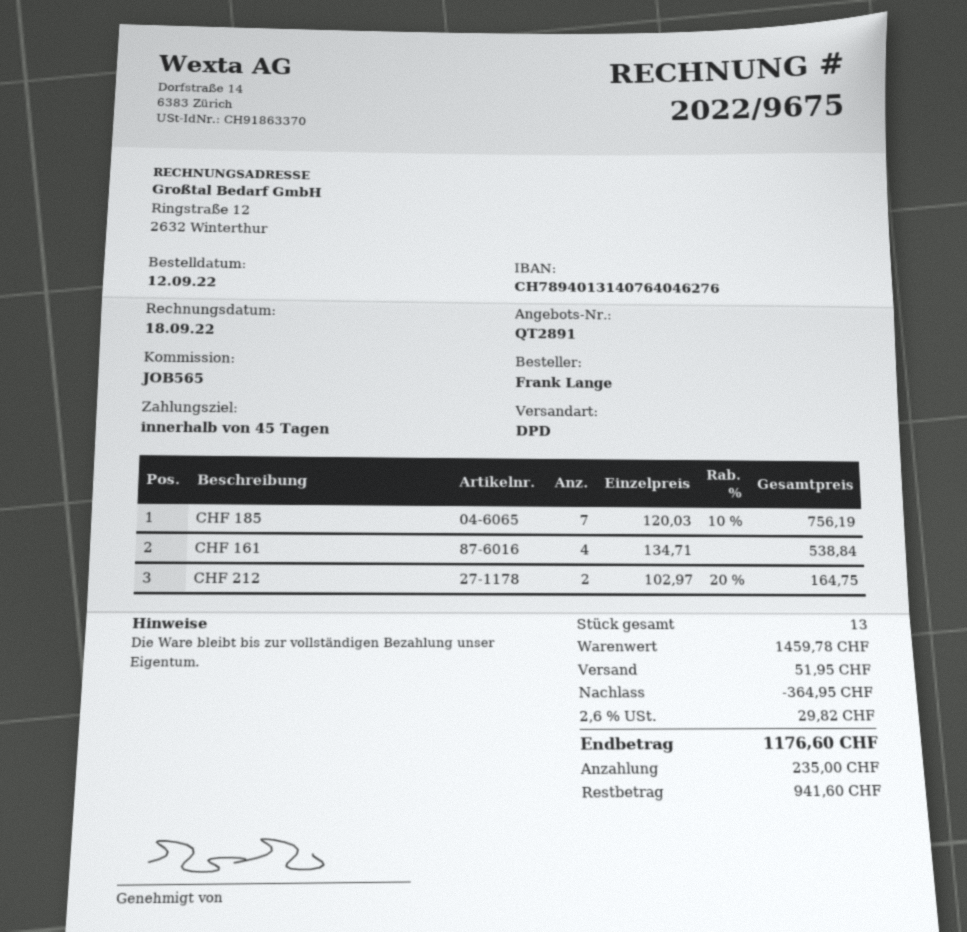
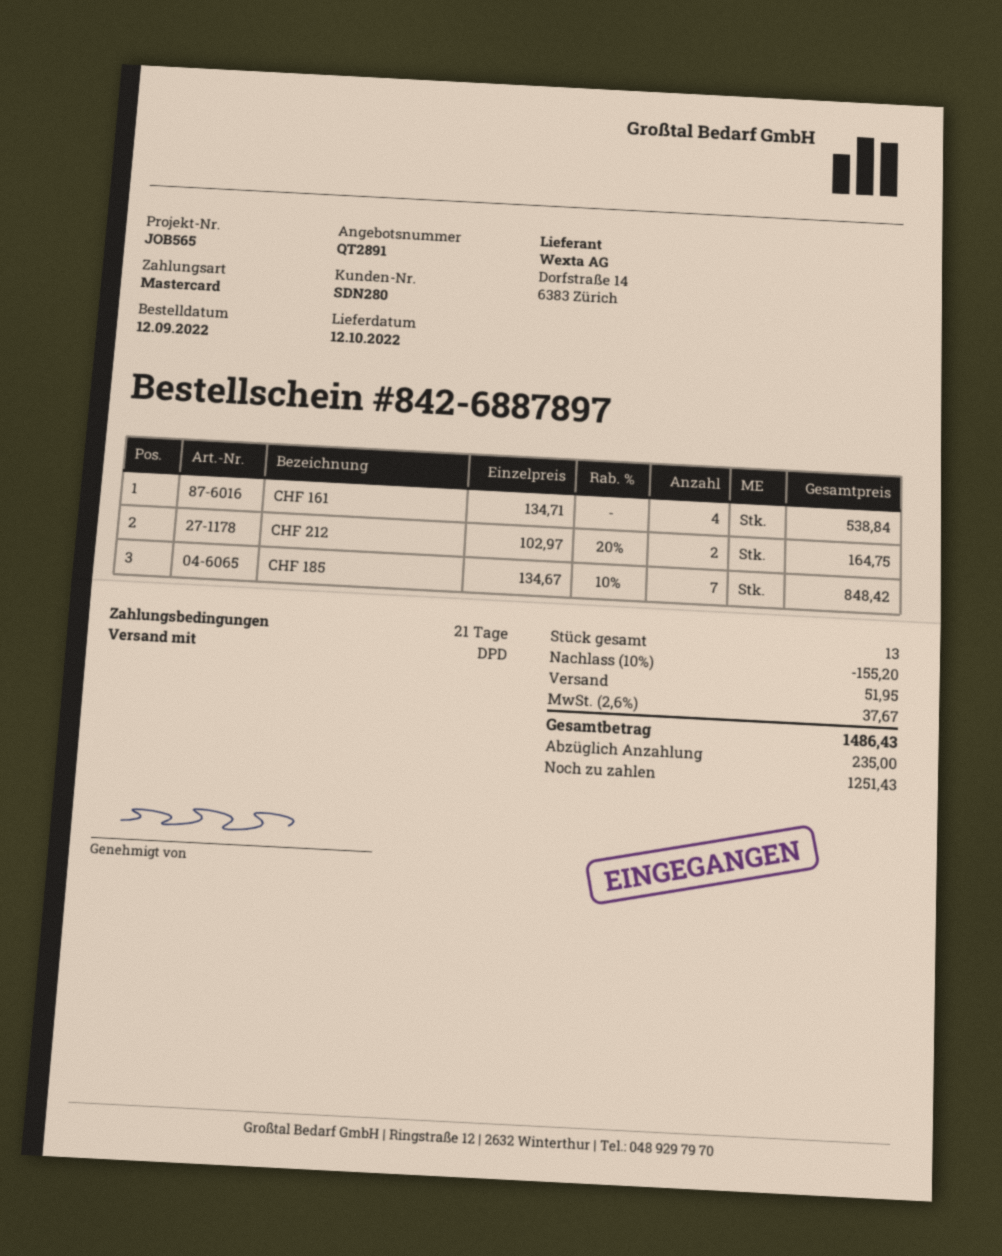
payment terms: 45 days -> 21 days
CHF 185: 7 x 120.03 - 10% = 756.19 -> 7 x 134.67 - 10% = 848.42
discount: 364.95 -> 155.20
tax: 2.6% = 29.82 -> 2.6% = 37.67
total: 1176.60 -> 1486.43
balance: 941.60 -> 1251.43

